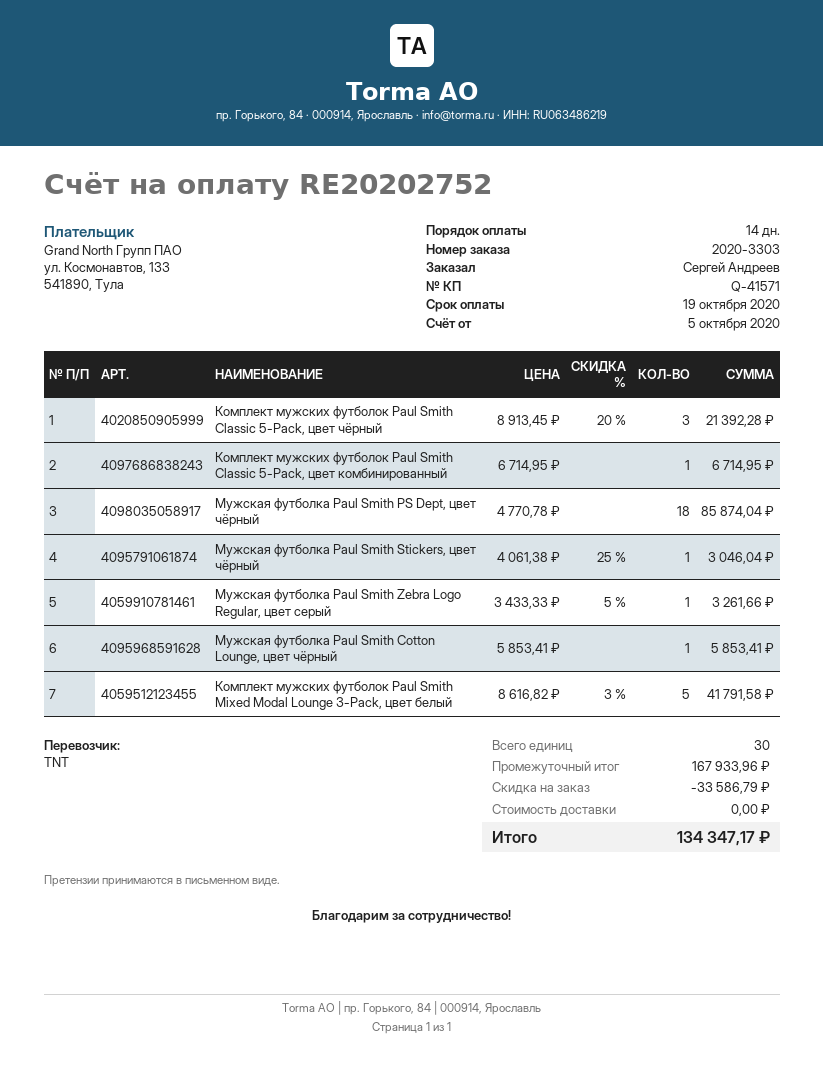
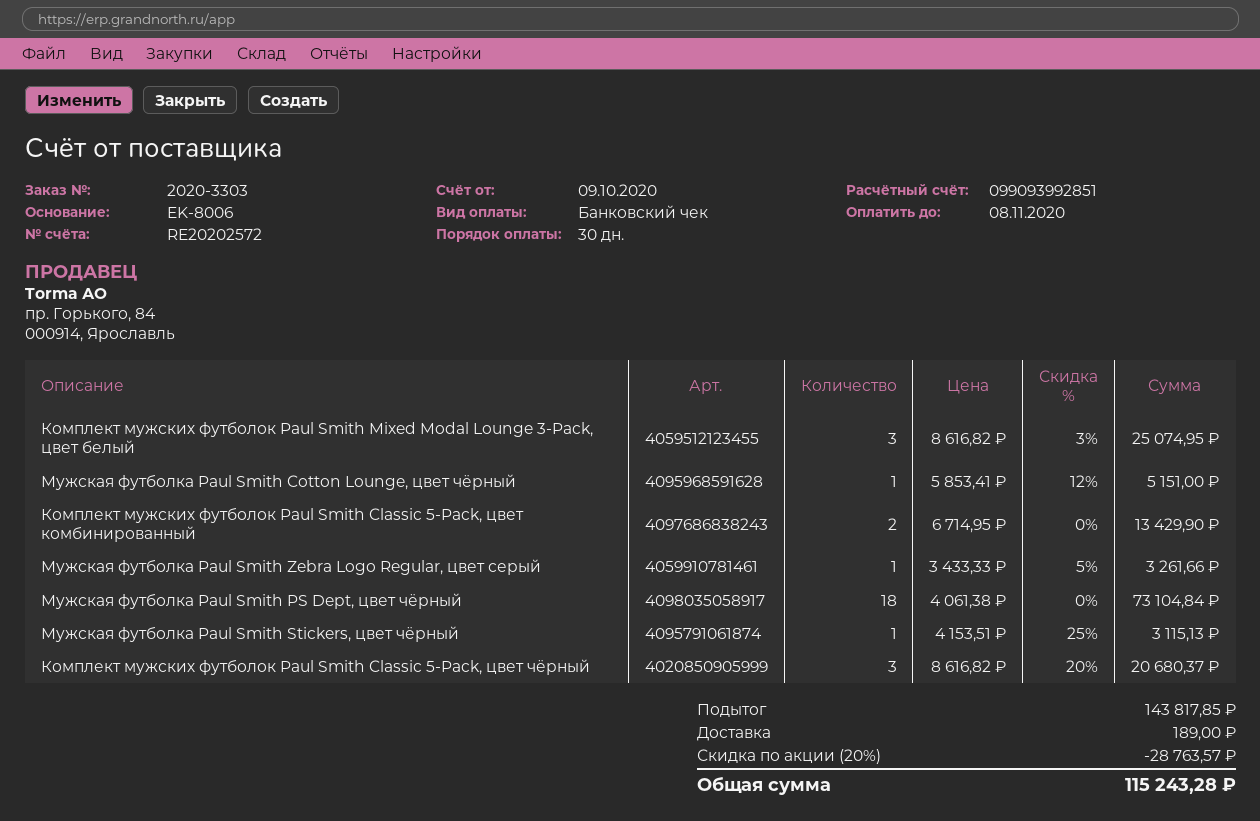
invoice number: RE20202752 -> RE20202572
invoice date: 2020-10-05 -> 2020-10-09
payment terms: 14 days -> 30 days
due date: 2020-10-19 -> 2020-11-08
Комплект мужских футболок Paul Smith Classic 5-Pack, цвет чёрный: 3 x 8913.45 - 20% = 21392.28 -> 3 x 8616.82 - 20% = 20680.37
Комплект мужских футболок Paul Smith Classic 5-Pack, цвет комбинированный: 1 x 6714.95 = 6714.95 -> 2 x 6714.95 = 13429.90
Мужская футболка Paul Smith PS Dept, цвет чёрный: 18 x 4770.78 = 85874.04 -> 18 x 4061.38 = 73104.84
Мужская футболка Paul Smith Stickers, цвет чёрный: 1 x 4061.38 - 25% = 3046.04 -> 1 x 4153.51 - 25% = 3115.13
Мужская футболка Paul Smith Cotton Lounge, цвет чёрный: 1 x 5853.41 = 5853.41 -> 1 x 5853.41 - 12% = 5151.00
Комплект мужских футболок Paul Smith Mixed Modal Lounge 3-Pack, цвет белый: 5 x 8616.82 - 3% = 41791.58 -> 3 x 8616.82 - 3% = 25074.95
subtotal: 167933.96 -> 143817.85
discount: 33586.79 -> 28763.57
shipping: 0.00 -> 189.00
total: 134347.17 -> 115243.28

